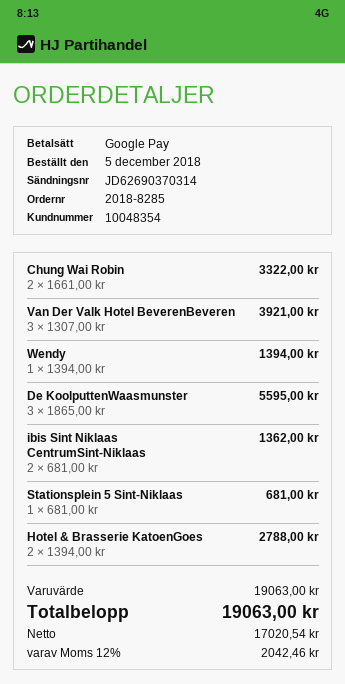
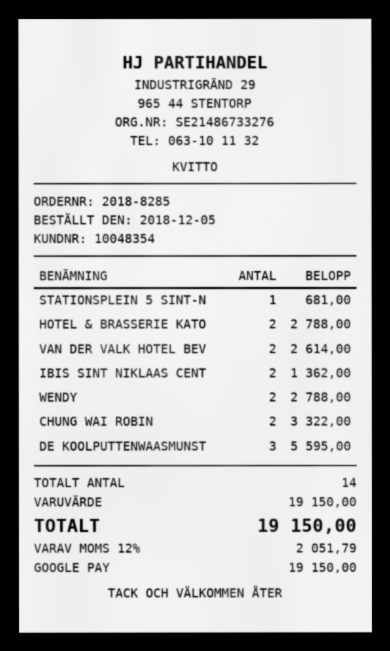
Van Der Valk Hotel BeverenBeveren: 3 for 3921.00 -> 2 for 2614.00
Wendy: 1 for 1394.00 -> 2 for 2788.00
subtotal: 19063.00 -> 19150.00
tax: 12% = 2042.46 -> 12% = 2051.79
total: 19063.00 -> 19150.00

